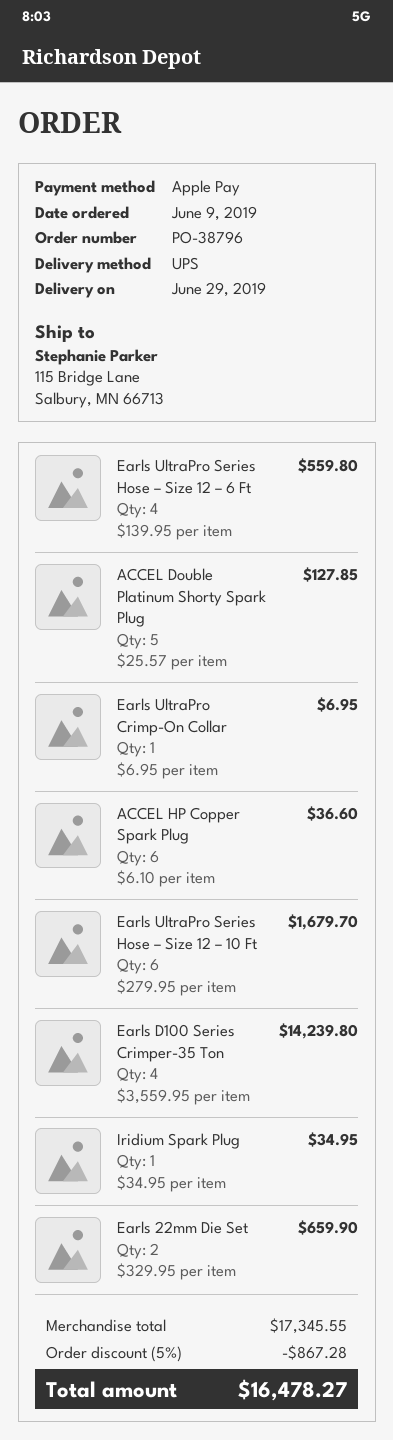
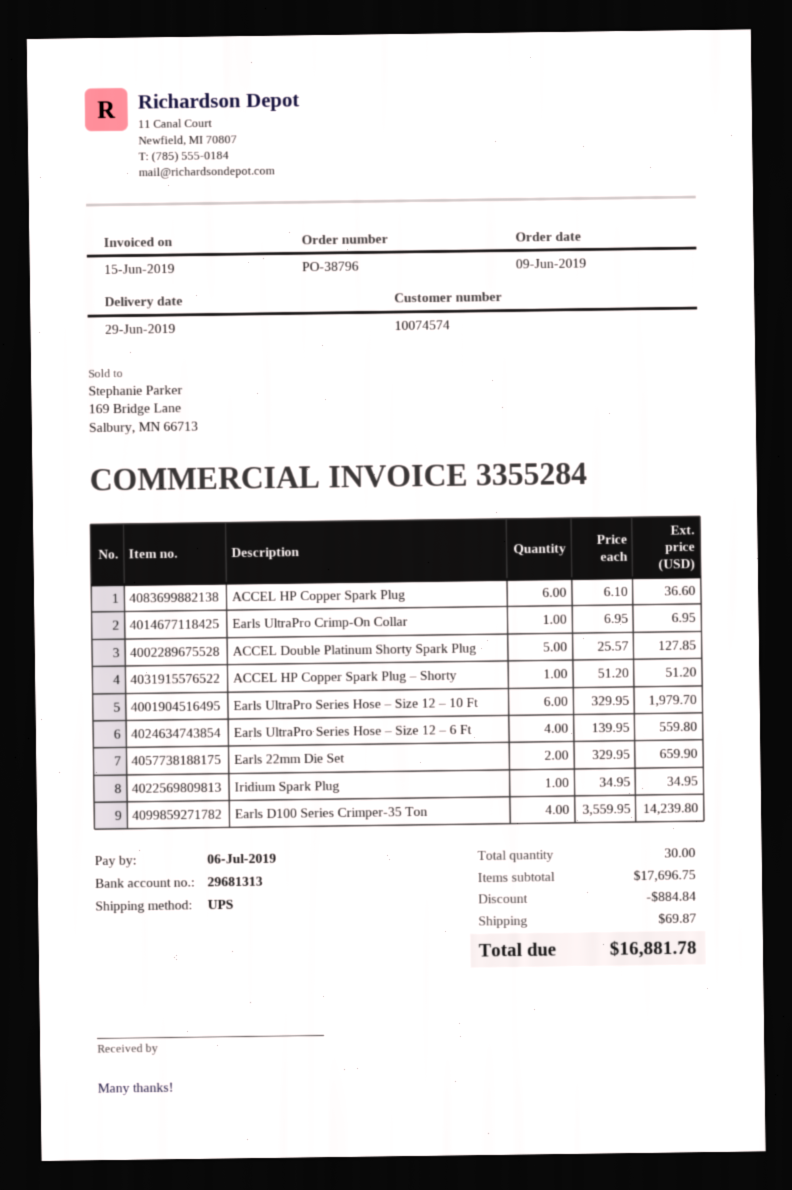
Earls UltraPro Series Hose – Size 12 – 10 Ft: 6 x 279.95 = 1679.70 -> 6 x 329.95 = 1979.70
ACCEL HP Copper Spark Plug – Shorty: none -> 1 x 51.20 = 51.20
subtotal: 17345.55 -> 17696.75
discount: 867.28 -> 884.84
shipping: none -> 69.87
total: 16478.27 -> 16881.78

